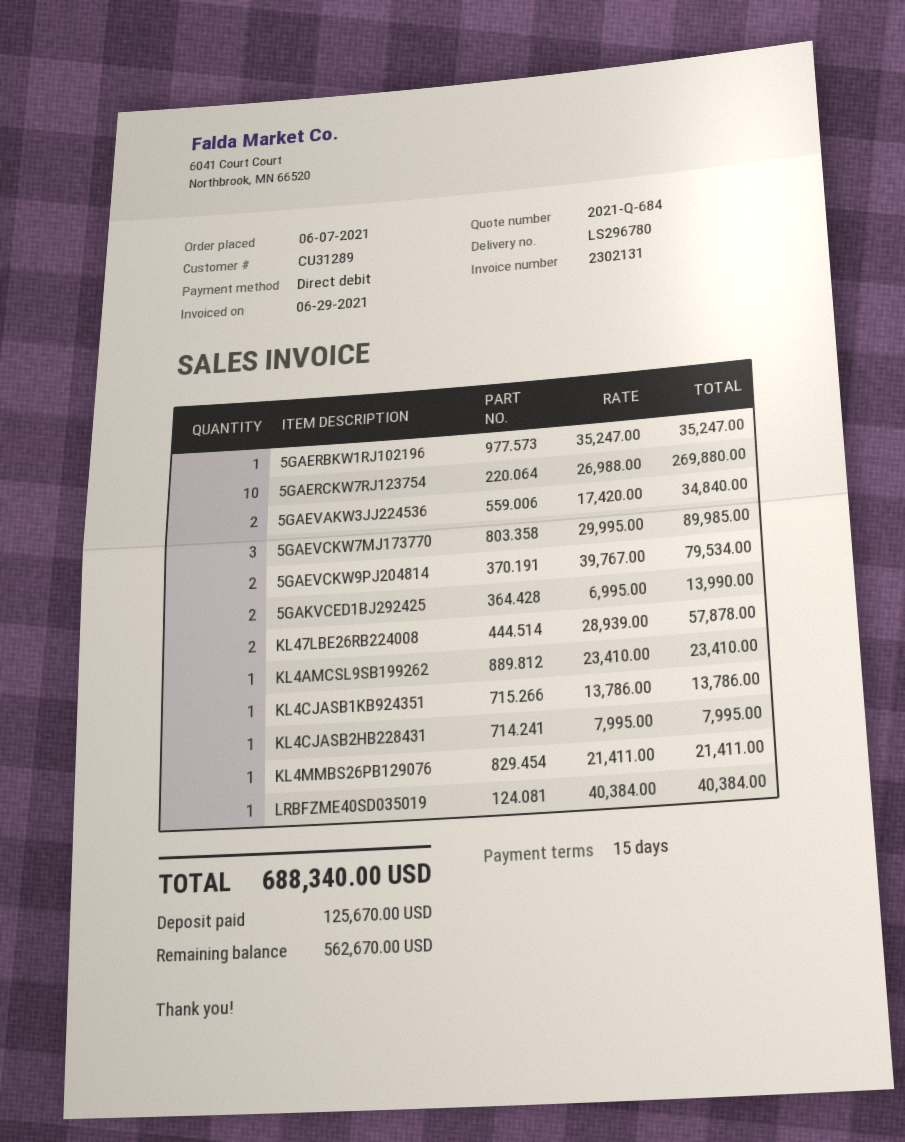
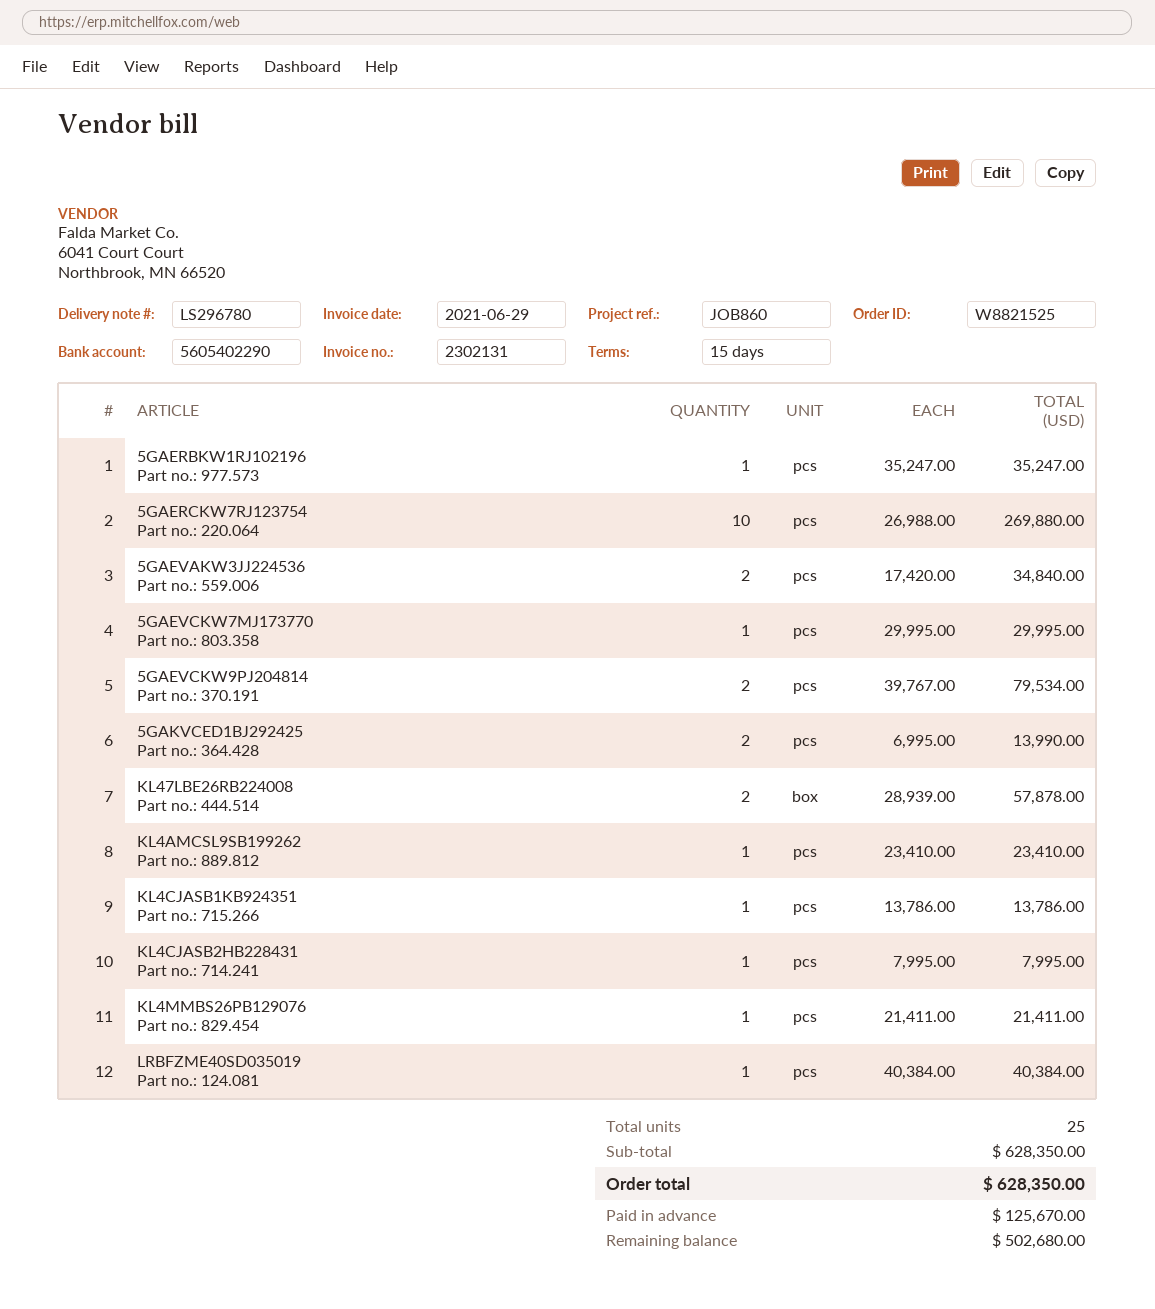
5GAEVCKW7MJ173770: 3 x 29995.00 = 89985.00 -> 1 x 29995.00 = 29995.00
total: 688340.00 -> 628350.00
balance: 562670.00 -> 502680.00

